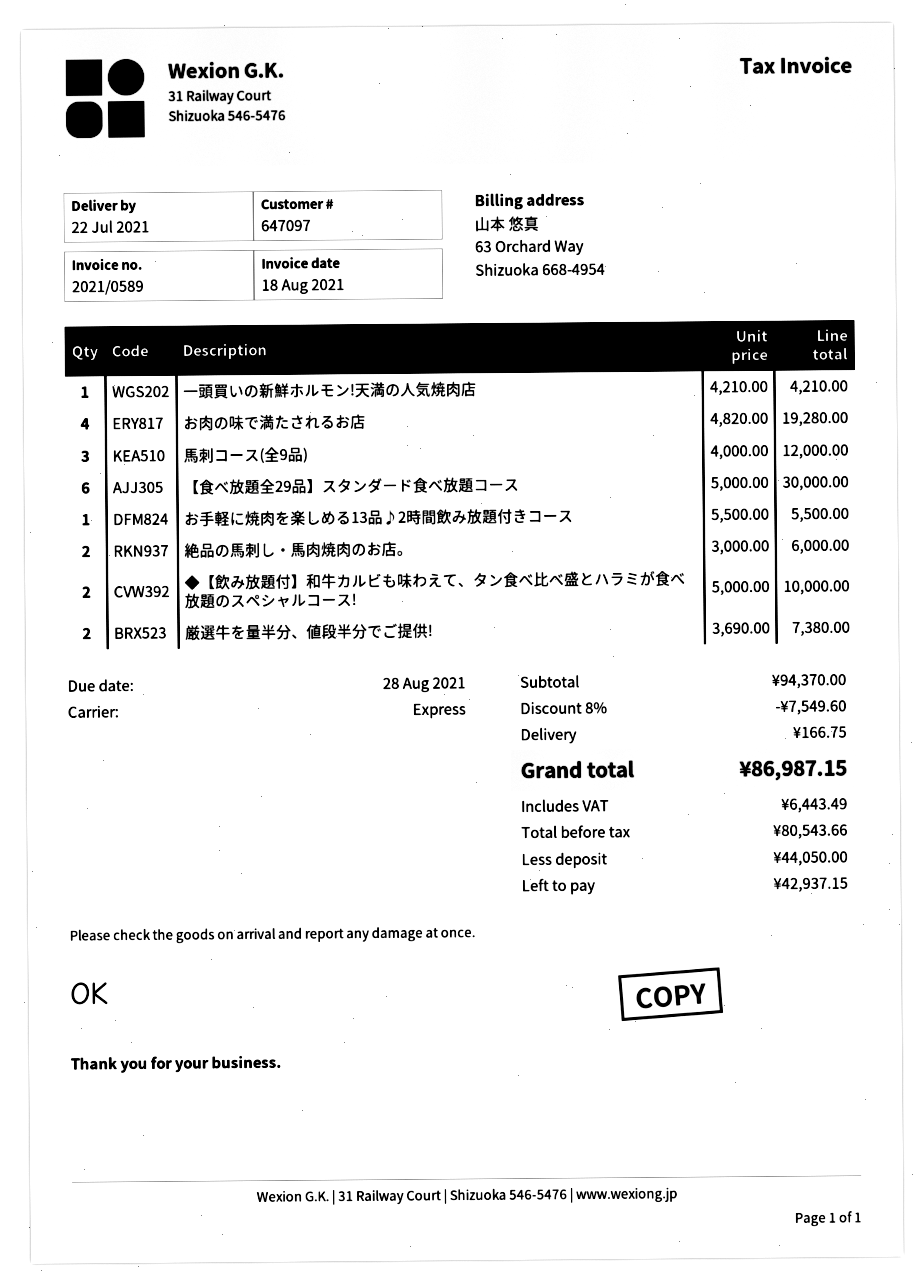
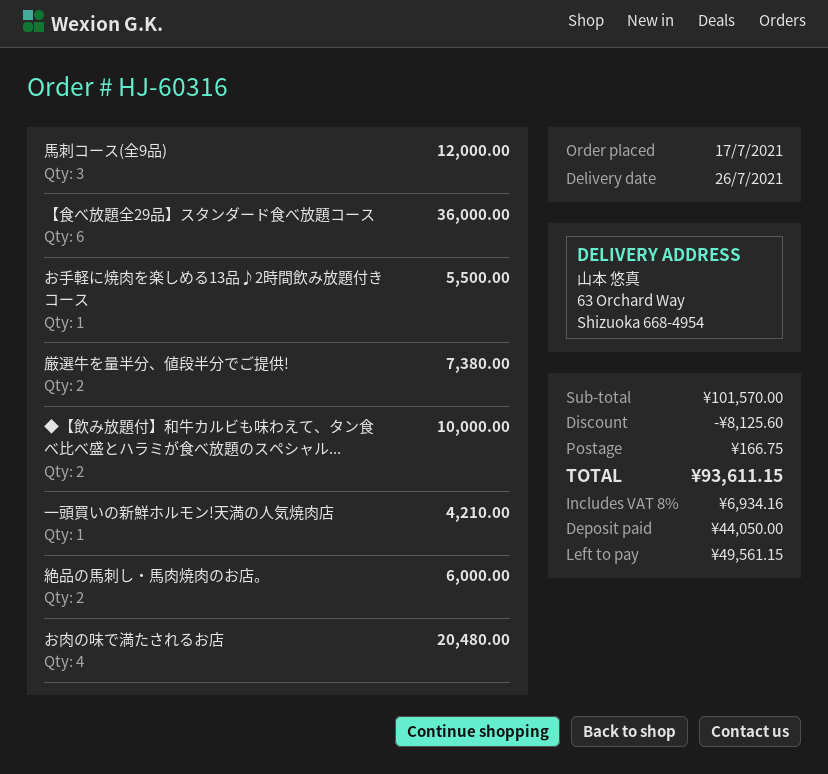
delivery date: 2021-07-22 -> 2021-07-26
お肉の味で満たされるお店: 4 for 19280.00 -> 4 for 20480.00
【食べ放題全29品】スタンダード食べ放題コース: 6 for 30000.00 -> 6 for 36000.00
subtotal: 94370.00 -> 101570.00
discount: 7549.60 -> 8125.60
tax: 6443.49 -> 6934.16
total: 86987.15 -> 93611.15
balance: 42937.15 -> 49561.15

